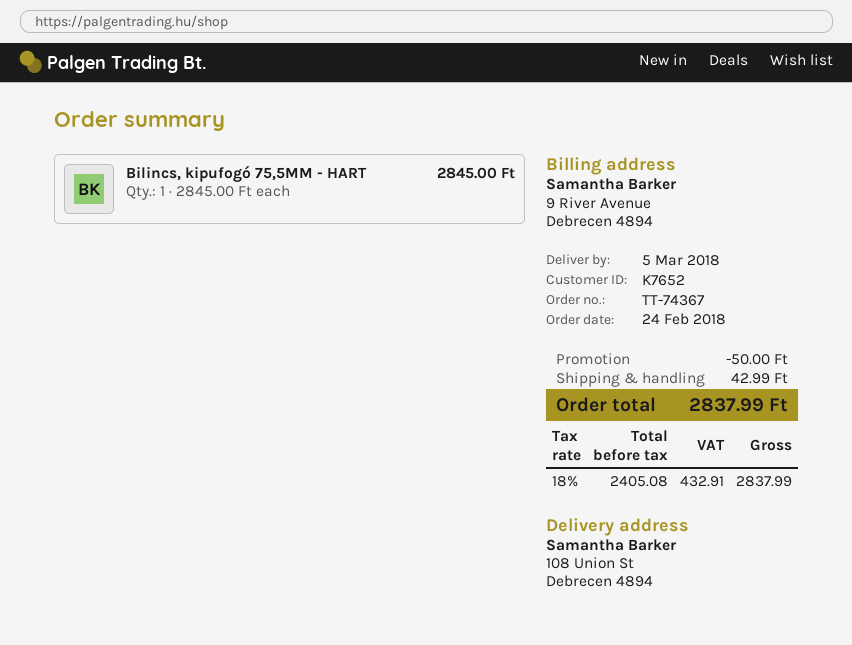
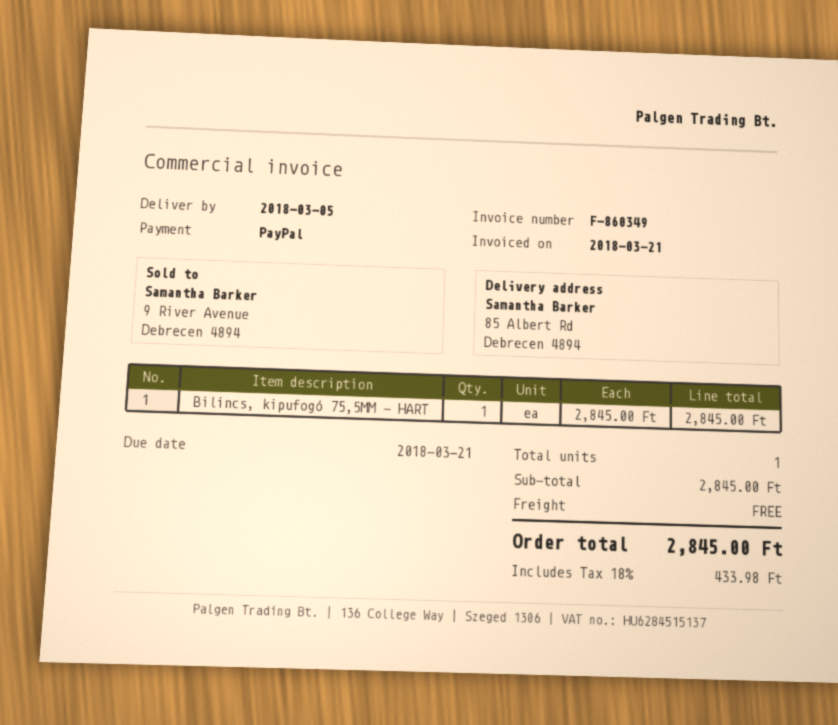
ship to: 108 Union St, Debrecen 4894 -> 85 Albert Rd, Debrecen 4894
discount: 50.00 -> none
shipping: 42.99 -> 0.00
tax: 18% = 432.91 -> 18% = 433.98
total: 2837.99 -> 2845.00

